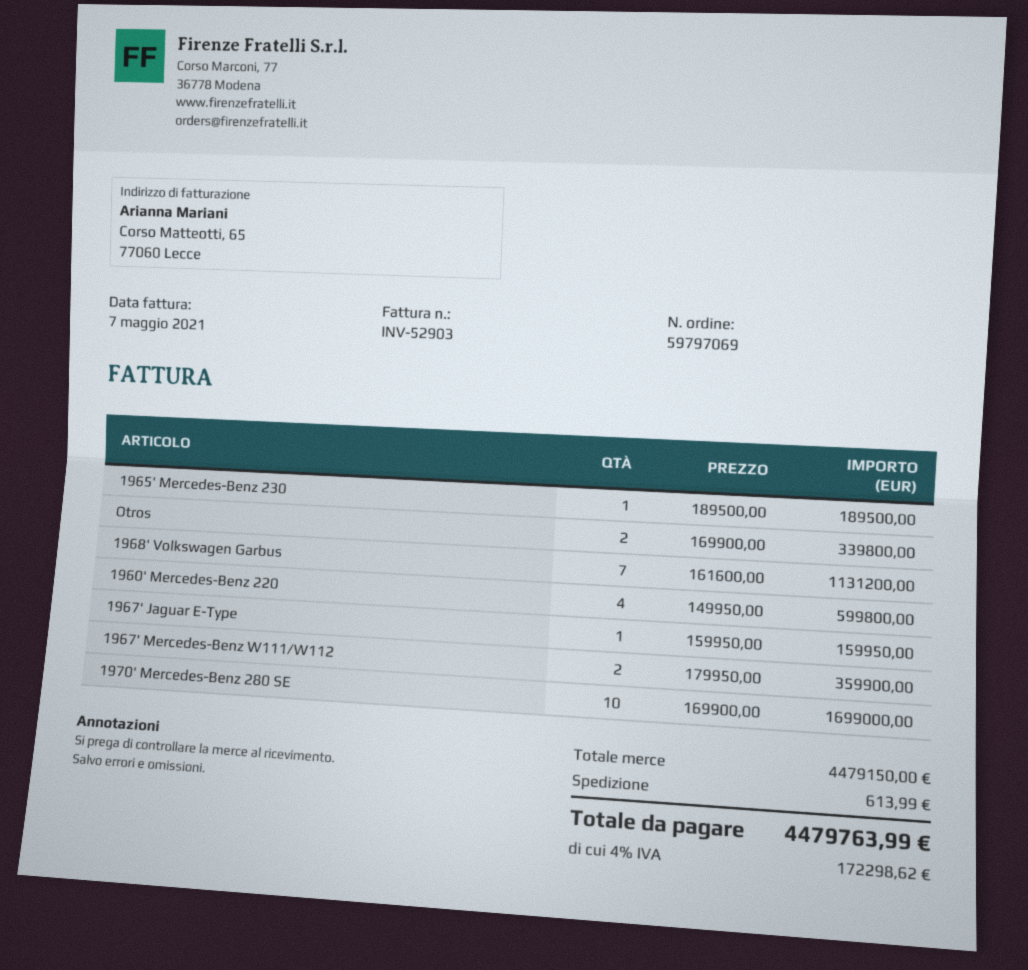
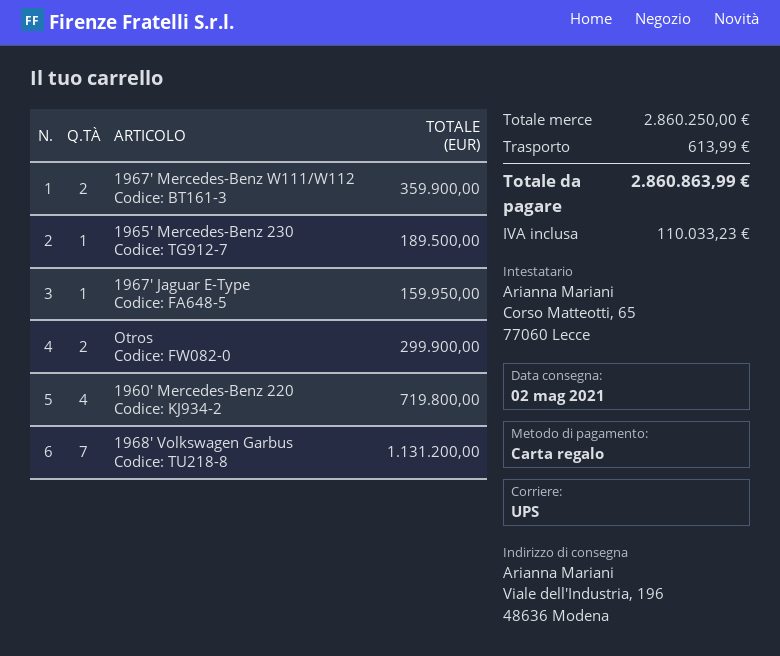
Otros: 2 for 339800.00 -> 2 for 299900.00
1960' Mercedes-Benz 220: 4 for 599800.00 -> 4 for 719800.00
1970' Mercedes-Benz 280 SE: 10 for 1699000.00 -> none
subtotal: 4479150.00 -> 2860250.00
tax: 172298.62 -> 110033.23
total: 4479763.99 -> 2860863.99

